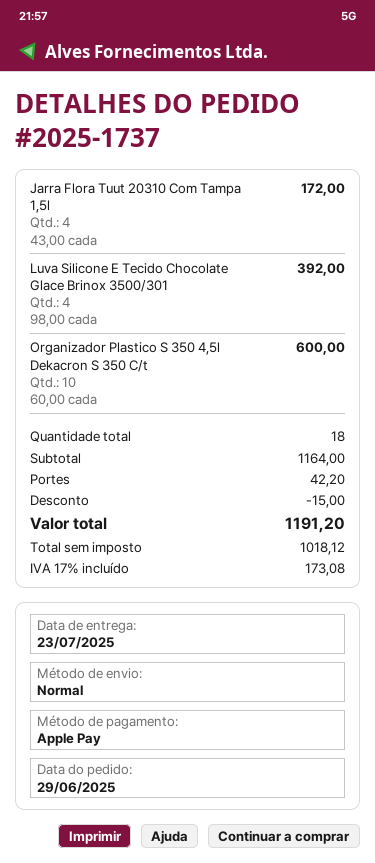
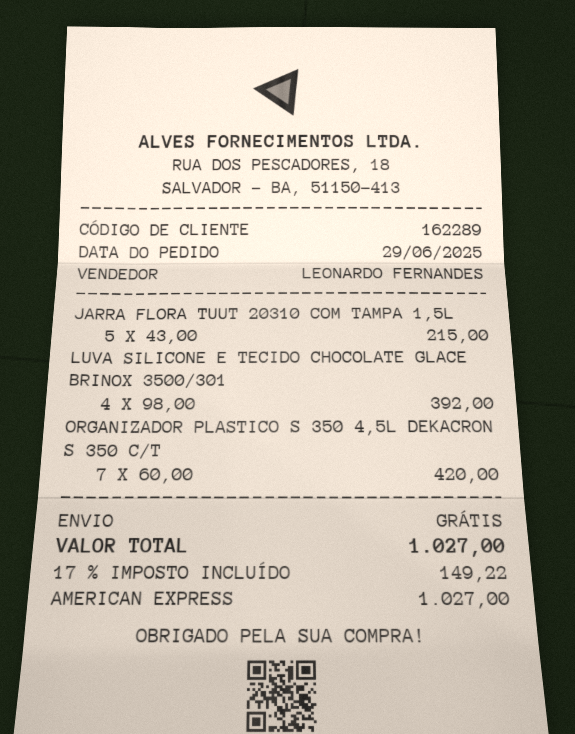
payment method: Apple Pay -> American Express
Jarra Flora Tuut 20310 Com Tampa 1,5l: 4 x 43.00 = 172.00 -> 5 x 43.00 = 215.00
Organizador Plastico S 350 4,5l Dekacron S 350 C/t: 10 x 60.00 = 600.00 -> 7 x 60.00 = 420.00
discount: 15.00 -> none
shipping: 42.20 -> 0.00
tax: 17% = 173.08 -> 17% = 149.22
total: 1191.20 -> 1027.00

